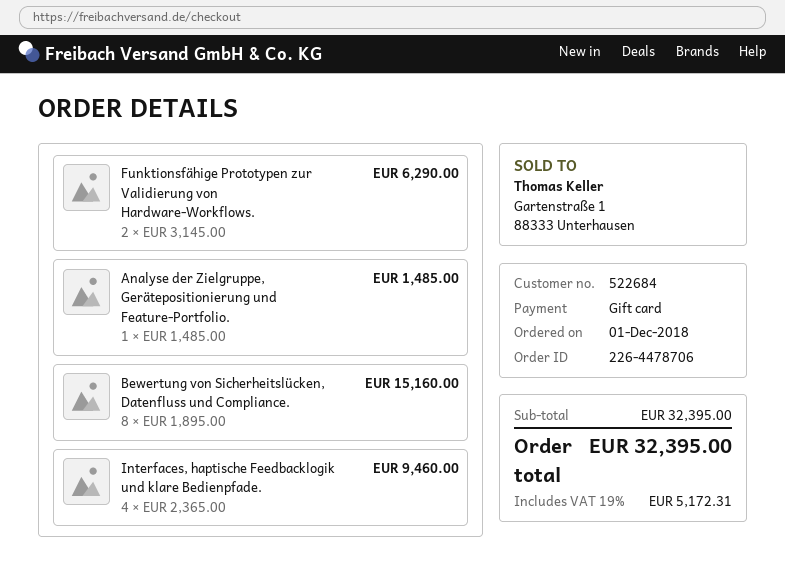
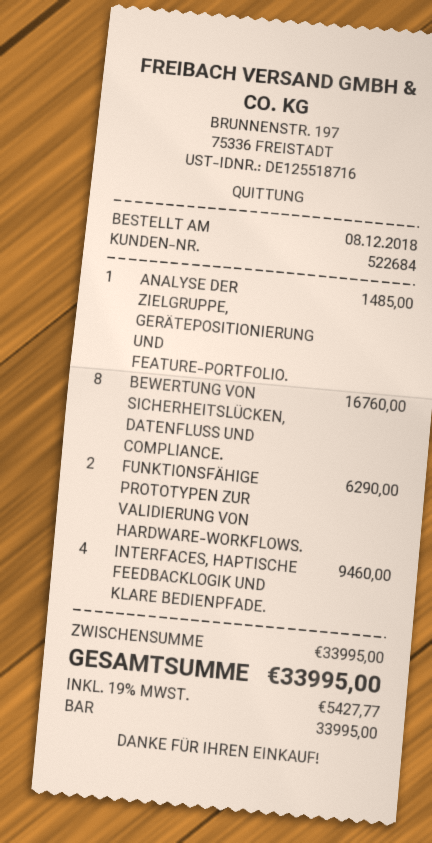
order date: 2018-12-01 -> 2018-12-08
payment method: gift card -> cash
Bewertung von Sicherheitslücken, Datenfluss und Compliance.: 8 for 15160.00 -> 8 for 16760.00
subtotal: 32395.00 -> 33995.00
tax: 19% = 5172.31 -> 19% = 5427.77
total: 32395.00 -> 33995.00

